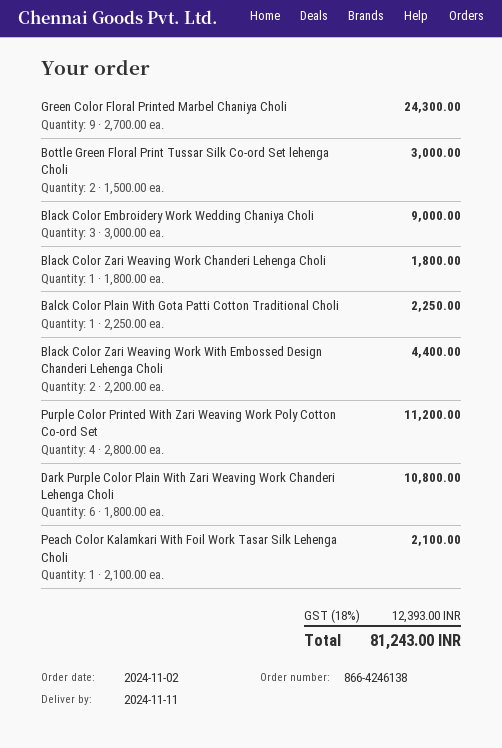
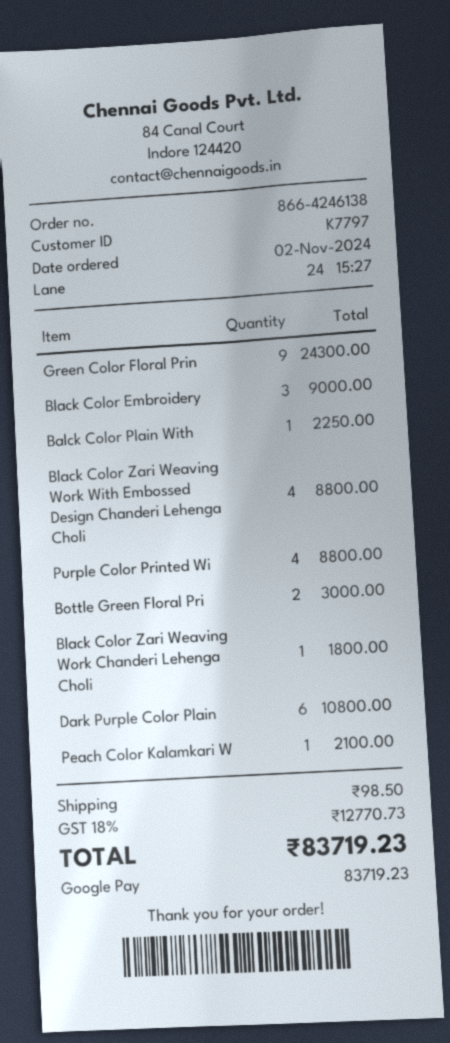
Black Color Zari Weaving Work With Embossed Design Chanderi Lehenga Choli: 2 for 4400.00 -> 4 for 8800.00
Purple Color Printed With Zari Weaving Work Poly Cotton Co-ord Set: 4 for 11200.00 -> 4 for 8800.00
shipping: none -> 98.50
tax: 18% = 12393.00 -> 18% = 12770.73
total: 81243.00 -> 83719.23

